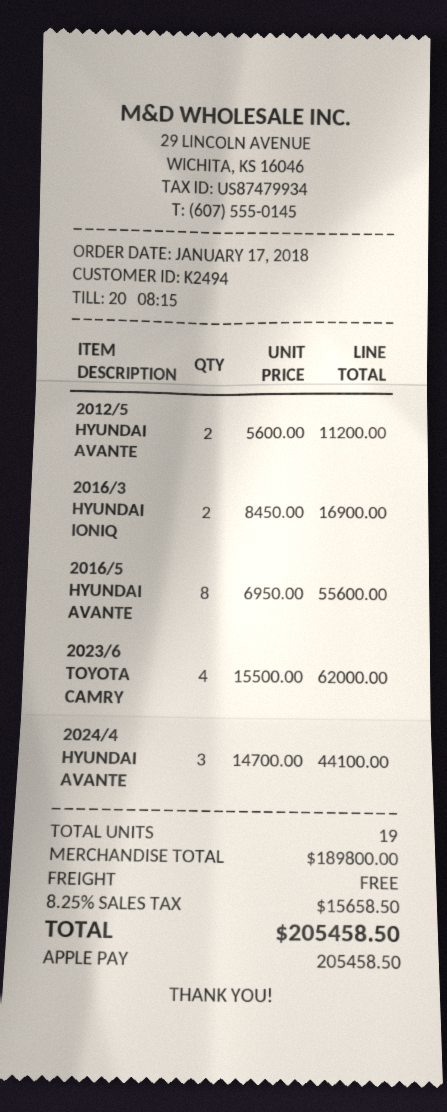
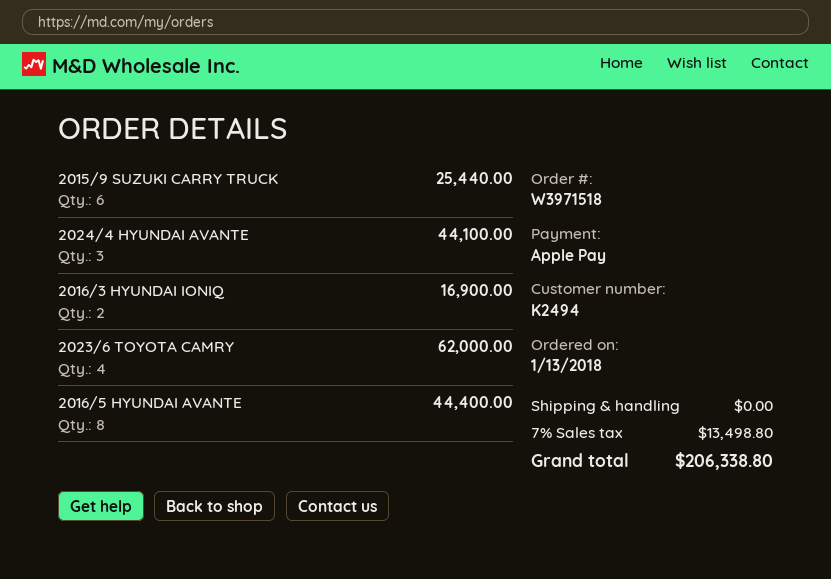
order date: 2018-01-17 -> 2018-01-13
2012/5 HYUNDAI AVANTE: 2 for 11200.00 -> none
2016/5 HYUNDAI AVANTE: 8 for 55600.00 -> 8 for 44400.00
2015/9 SUZUKI CARRY TRUCK: none -> 6 for 25440.00
tax: 8.25% = 15658.50 -> 7% = 13498.80
total: 205458.50 -> 206338.80

